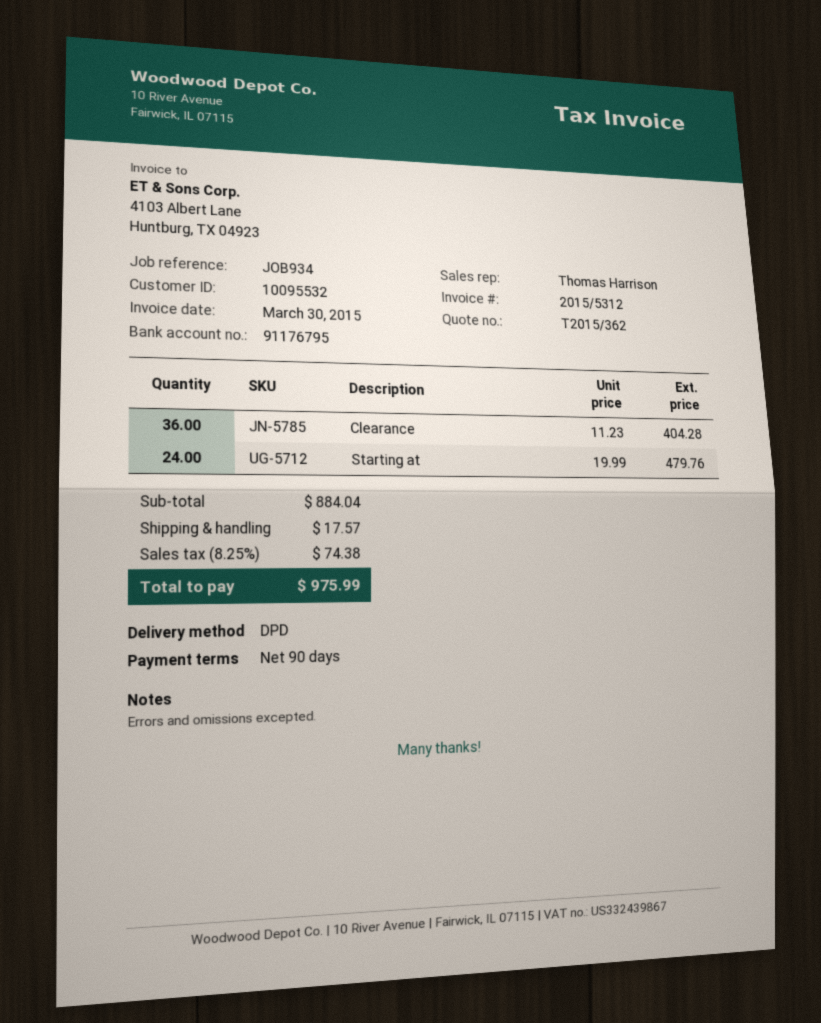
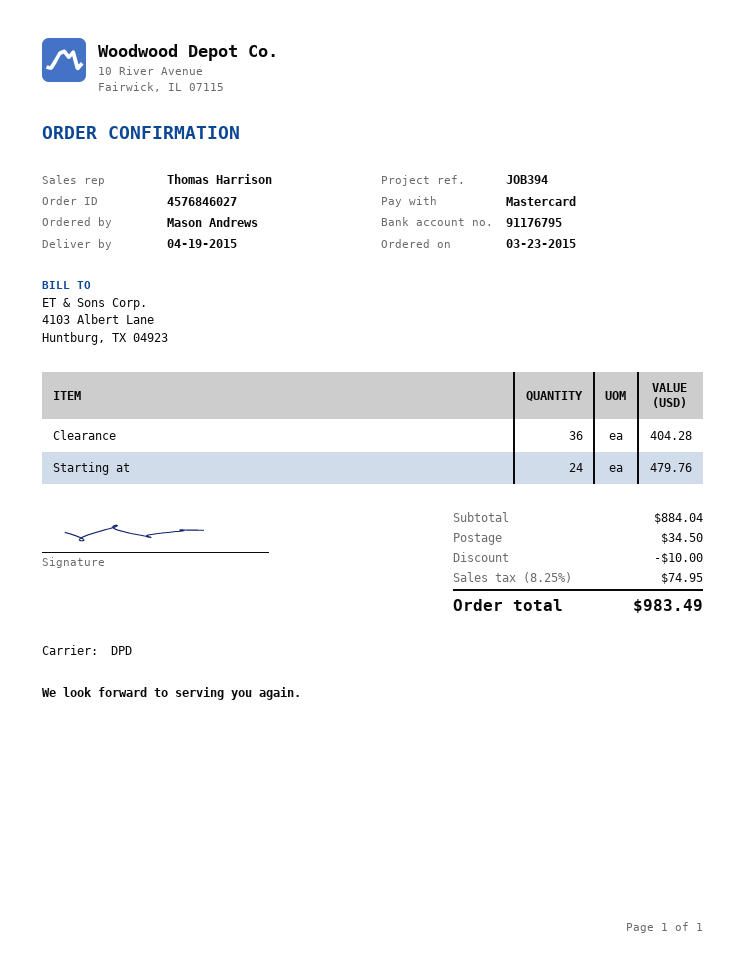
reference: JOB934 -> JOB394
discount: none -> 10.00
shipping: 17.57 -> 34.50
tax: 8.25% = 74.38 -> 8.25% = 74.95
total: 975.99 -> 983.49

